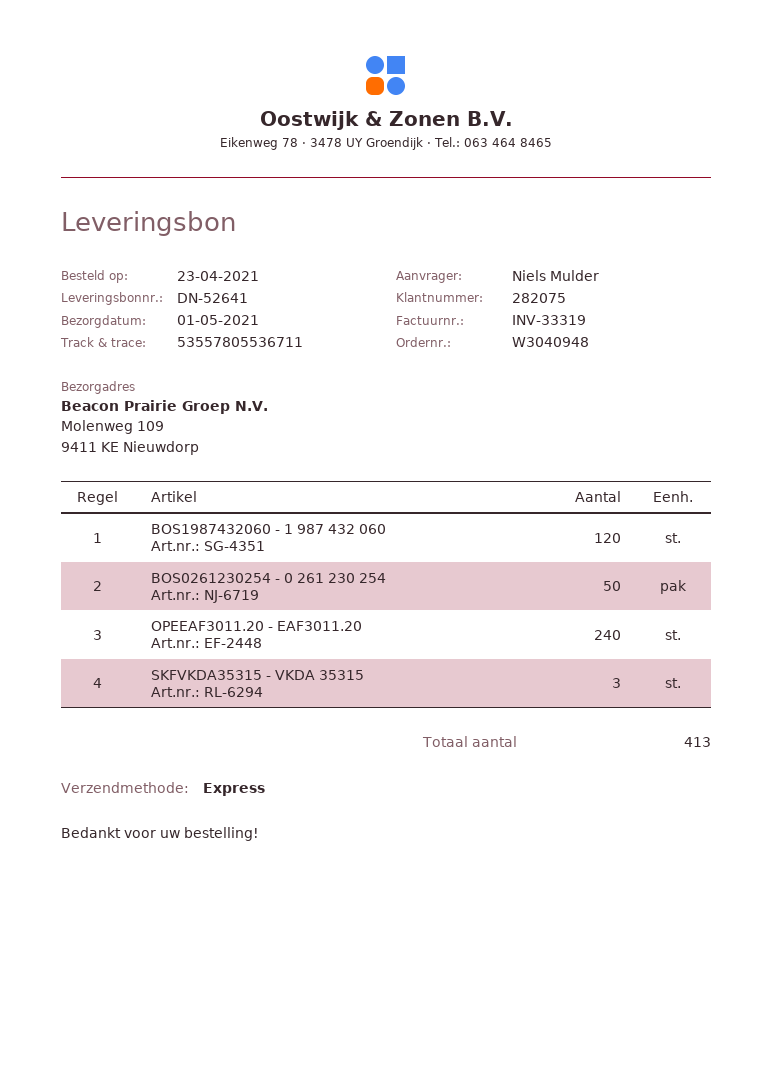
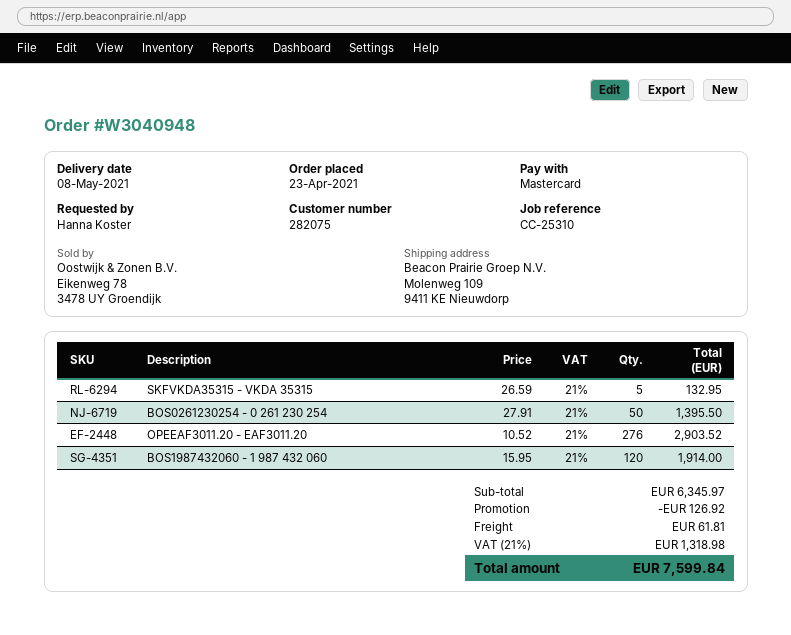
delivery date: 2021-05-01 -> 2021-05-08
ordered by: Niels Mulder -> Hanna Koster
OPEEAF3011.20 - EAF3011.20: 240 -> 276
SKFVKDA35315 - VKDA 35315: 3 -> 5

